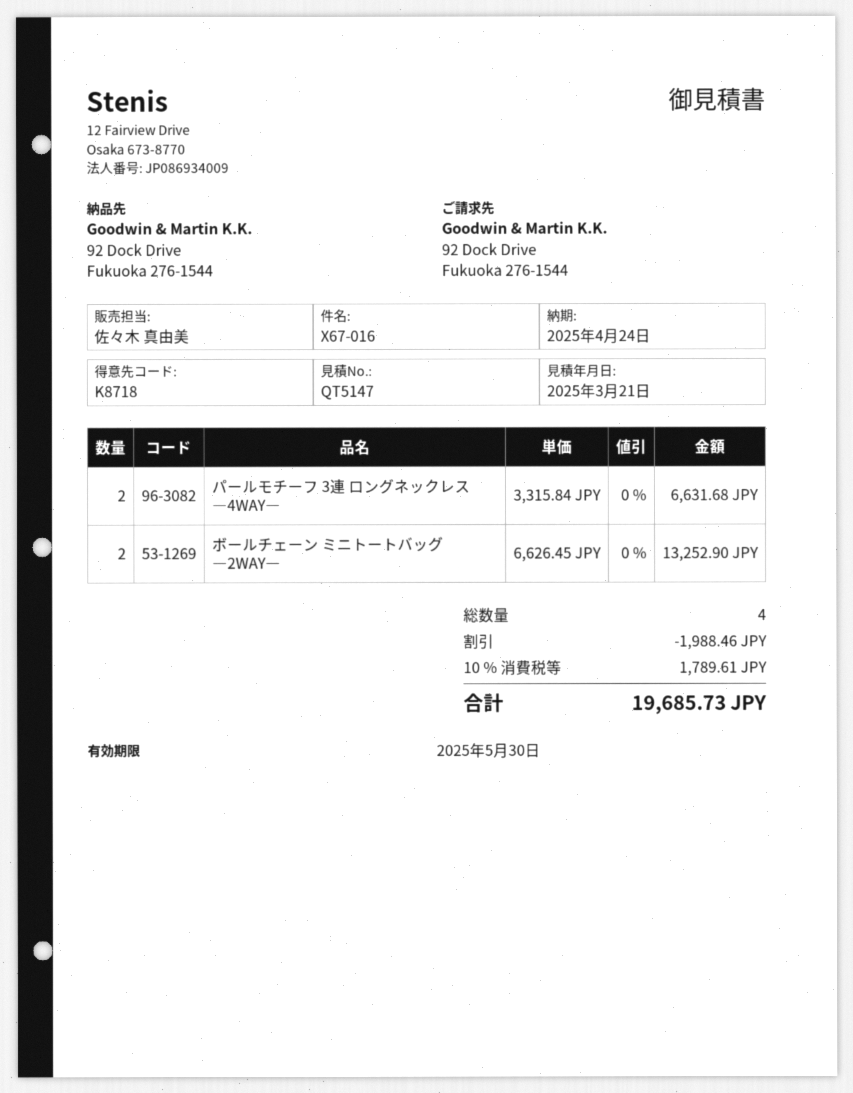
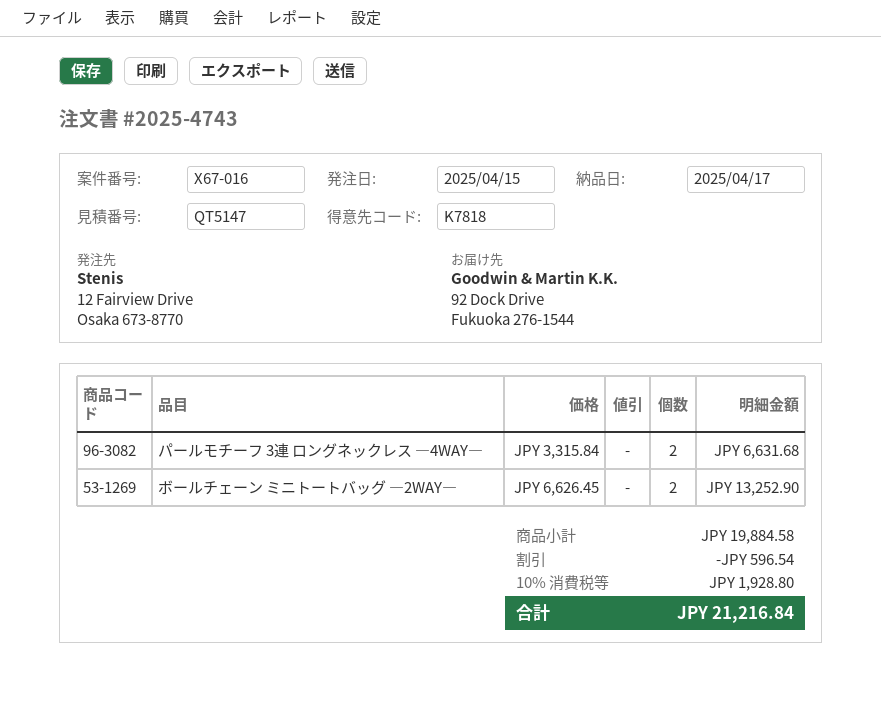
delivery date: 2025-04-24 -> 2025-04-17
customer number: K8718 -> K7818
discount: 1988.46 -> 596.54
tax: 10% = 1789.61 -> 10% = 1928.80
total: 19685.73 -> 21216.84

